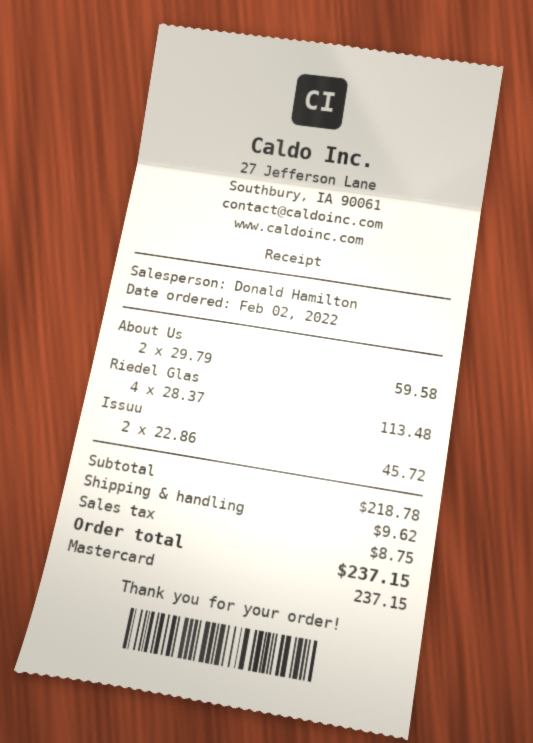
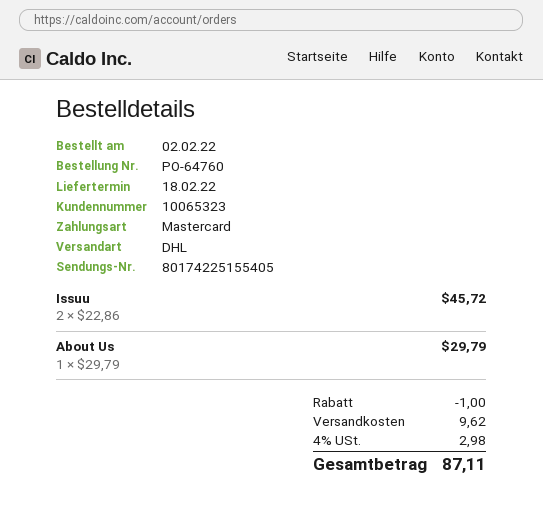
About Us: 2 x 29.79 = 59.58 -> 1 x 29.79 = 29.79
Riedel Glas: 4 x 28.37 = 113.48 -> none
discount: none -> 1.00
tax: 8.75 -> 2.98
total: 237.15 -> 87.11

